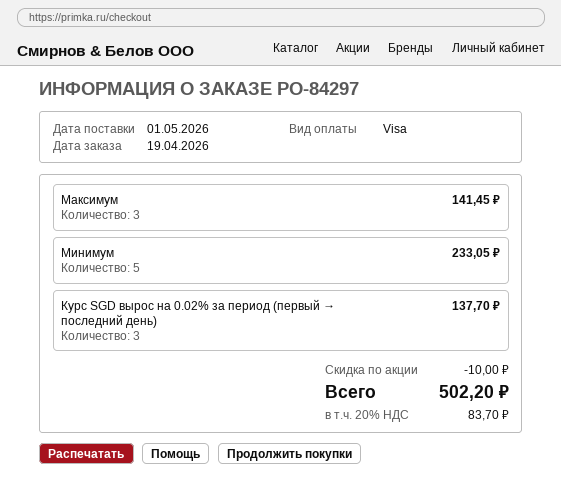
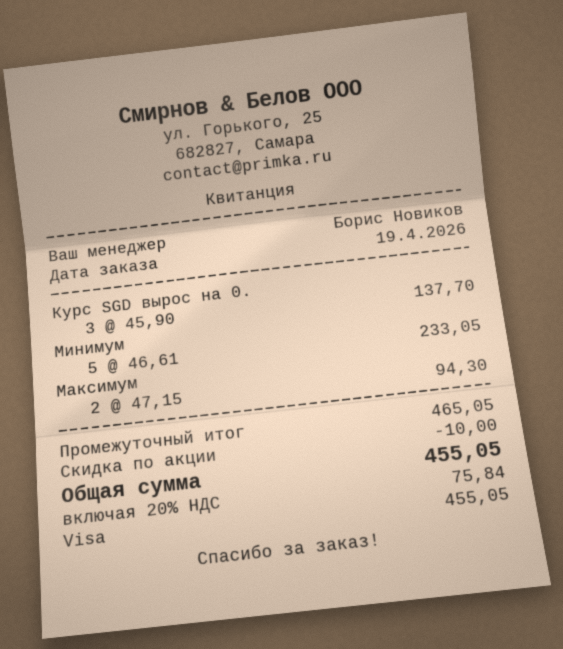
Максимум: 3 for 141.45 -> 2 for 94.30
tax: 20% = 83.70 -> 20% = 75.84
total: 502.20 -> 455.05

